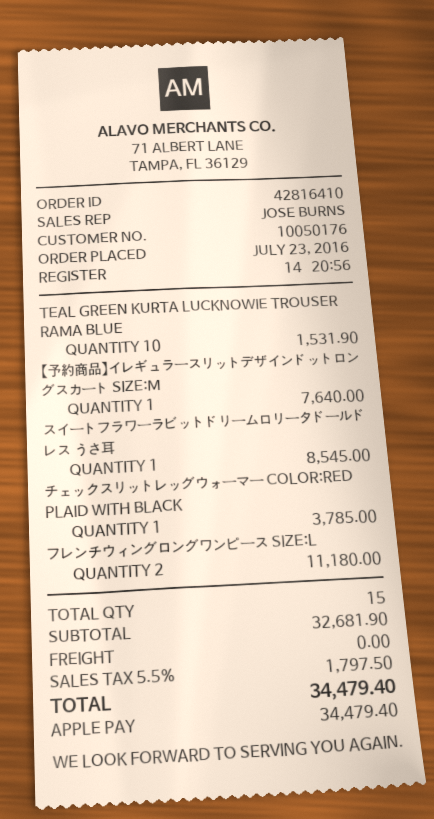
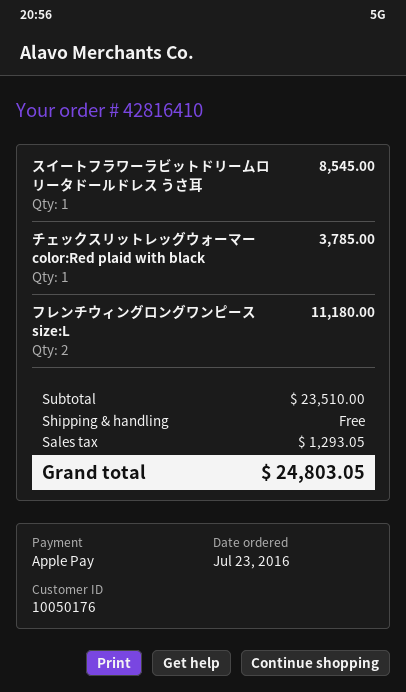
TEAL GREEN KURTA LUCKNOWIE TROUSER RAMA BLUE: 10 for 1531.90 -> none
【予約商品】イレギュラースリットデザインドットロングスカート SIZE:M: 1 for 7640.00 -> none
subtotal: 32681.90 -> 23510.00
tax: 1797.50 -> 1293.05
total: 34479.40 -> 24803.05

